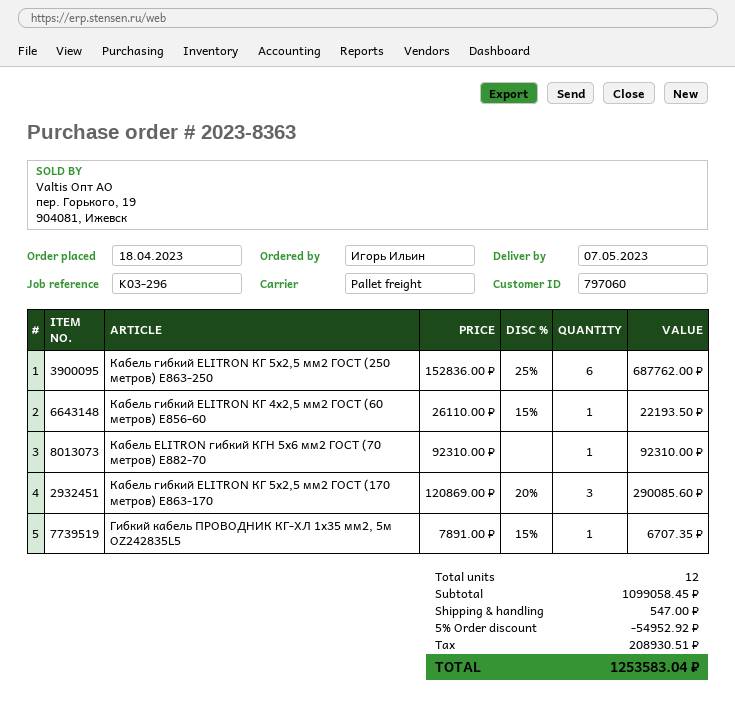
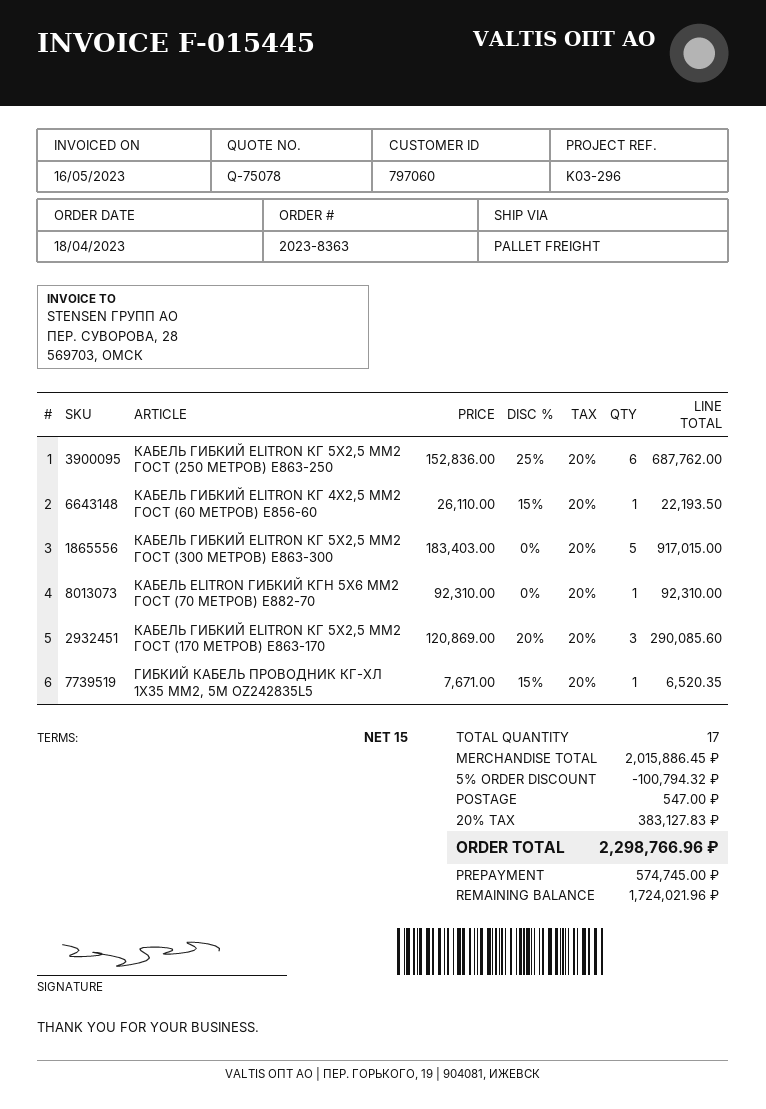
Гибкий кабель ПРОВОДНИК КГ-ХЛ 1x35 мм2, 5м OZ242835L5: 1 x 7891.00 - 15% = 6707.35 -> 1 x 7671.00 - 15% = 6520.35
КАБЕЛЬ ГИБКИЙ ELITRON КГ 5X2,5 ММ2 ГОСТ (300 МЕТРОВ) E863-300: none -> 5 x 183403.00 = 917015.00
total quantity: 12 -> 17
subtotal: 1099058.45 -> 2015886.45
discount: 5% = 54952.92 -> 5% = 100794.32
tax: 208930.51 -> 383127.83
total: 1253583.04 -> 2298766.96

